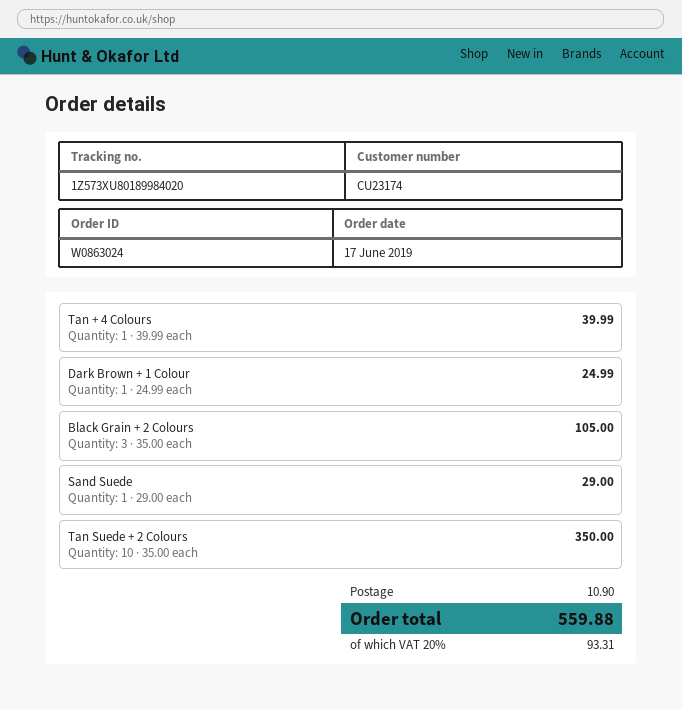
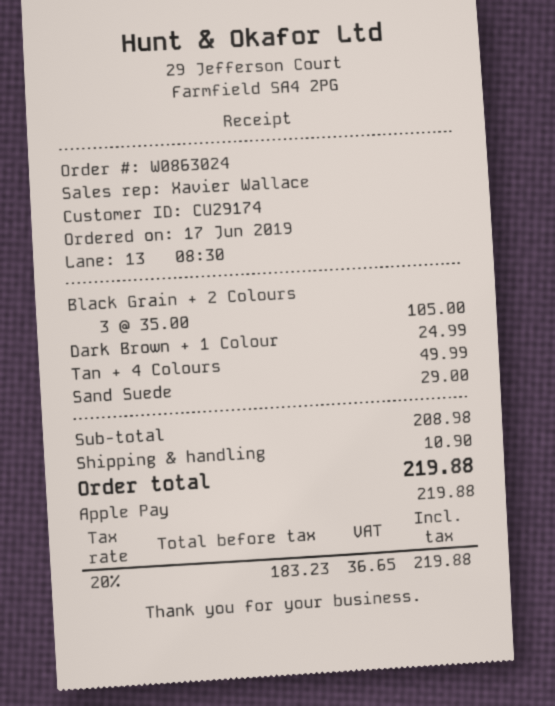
customer number: CU23174 -> CU29174
Tan + 4 Colours: 1 x 39.99 = 39.99 -> 1 x 49.99 = 49.99
Tan Suede + 2 Colours: 10 x 35.00 = 350.00 -> none
tax: 20% = 93.31 -> 20% = 36.65
total: 559.88 -> 219.88

